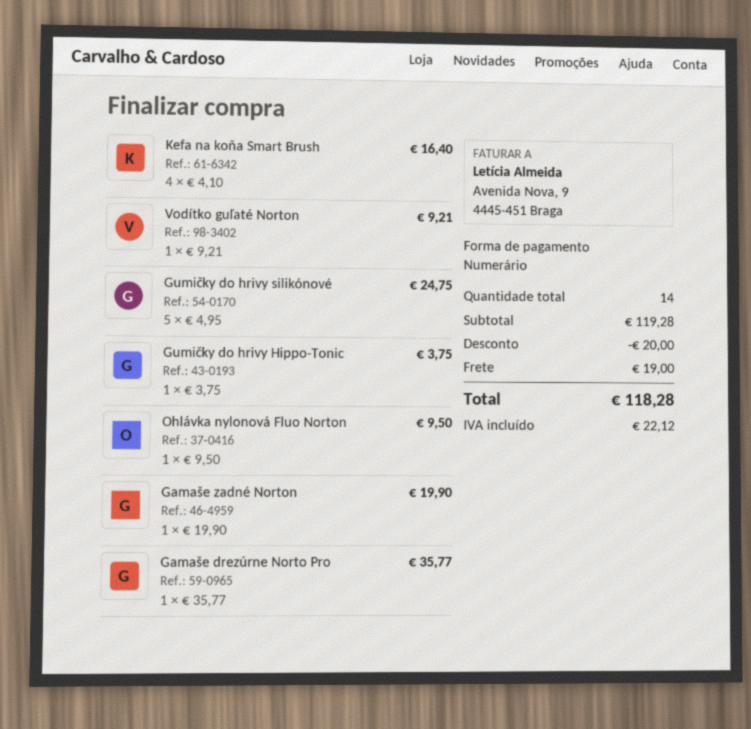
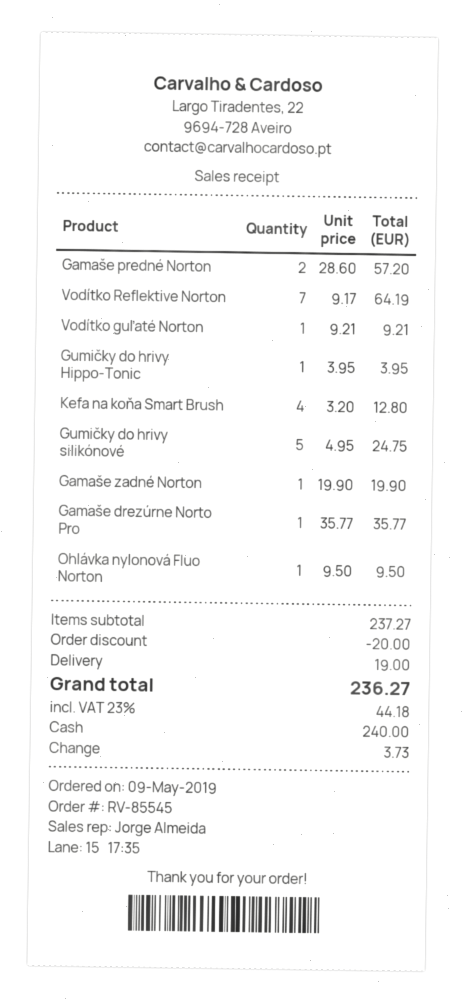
Kefa na koňa Smart Brush: 4 x 4.10 = 16.40 -> 4 x 3.20 = 12.80
Gumičky do hrivy Hippo-Tonic: 1 x 3.75 = 3.75 -> 1 x 3.95 = 3.95
Gamaše predné Norton: none -> 2 x 28.60 = 57.20
Vodítko Reflektive Norton: none -> 7 x 9.17 = 64.19
subtotal: 119.28 -> 237.27
tax: 22.12 -> 44.18
total: 118.28 -> 236.27

